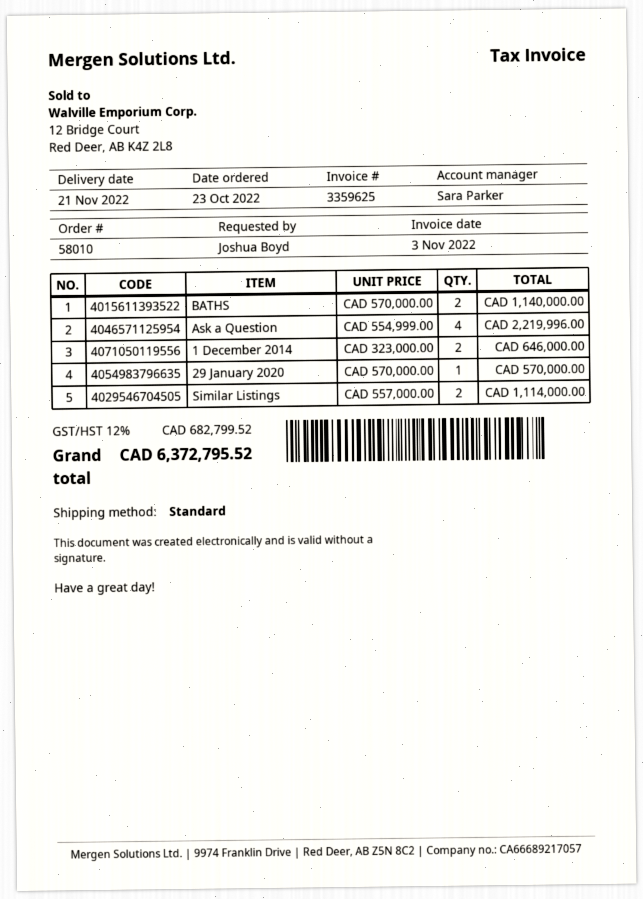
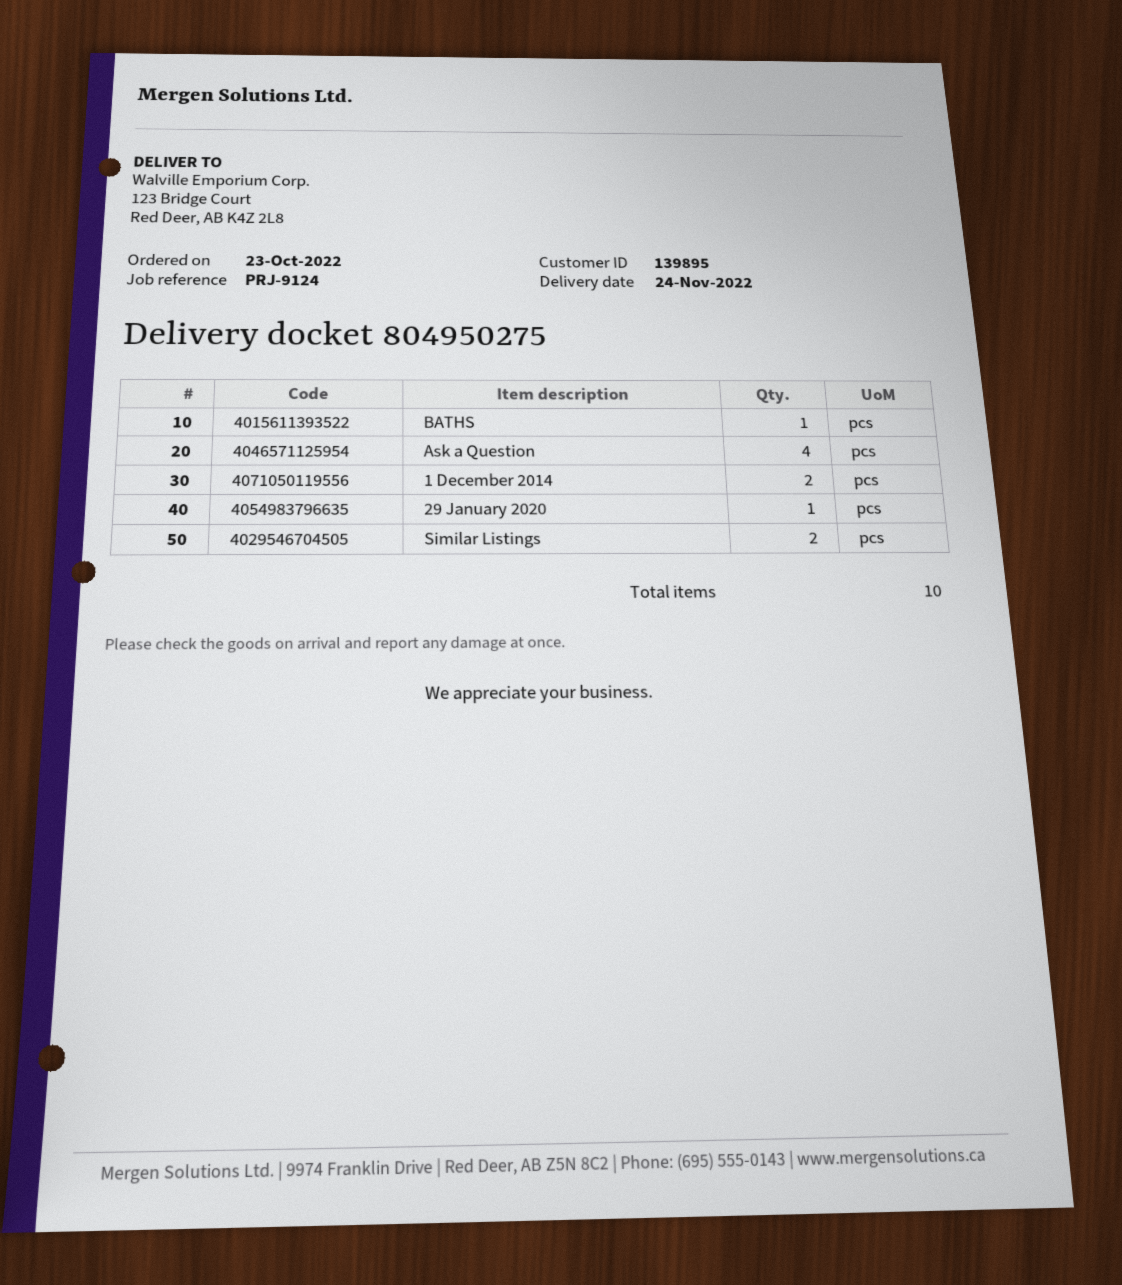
delivery date: 2022-11-21 -> 2022-11-24
BATHS: 2 -> 1

